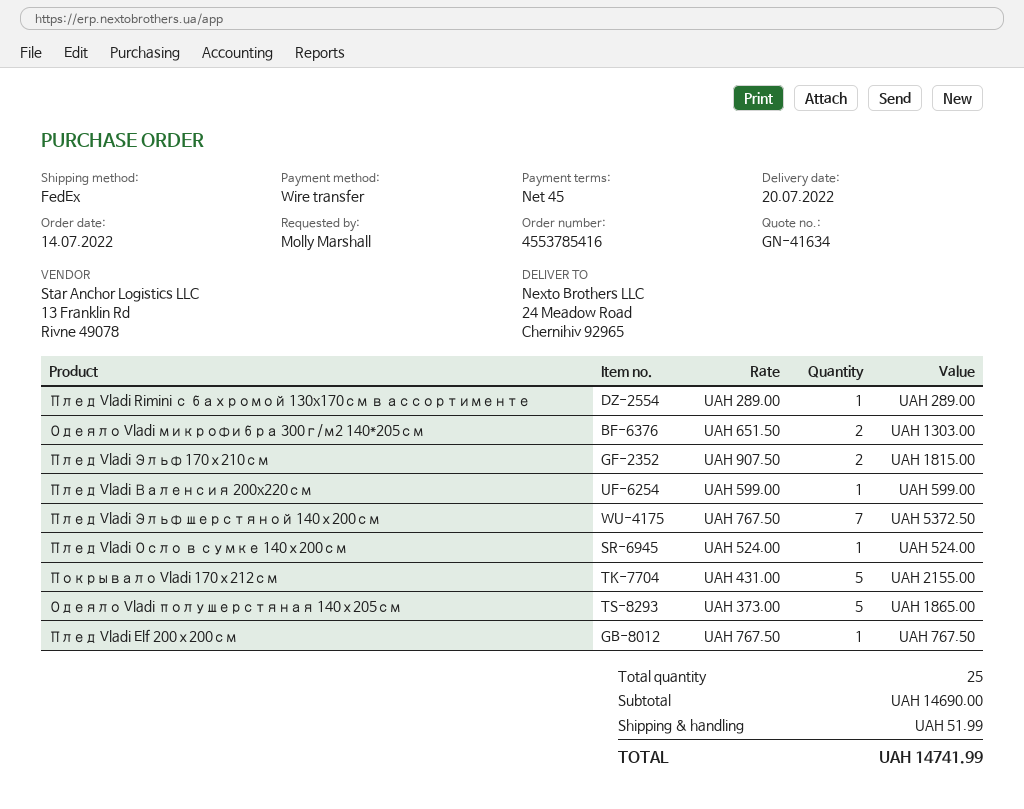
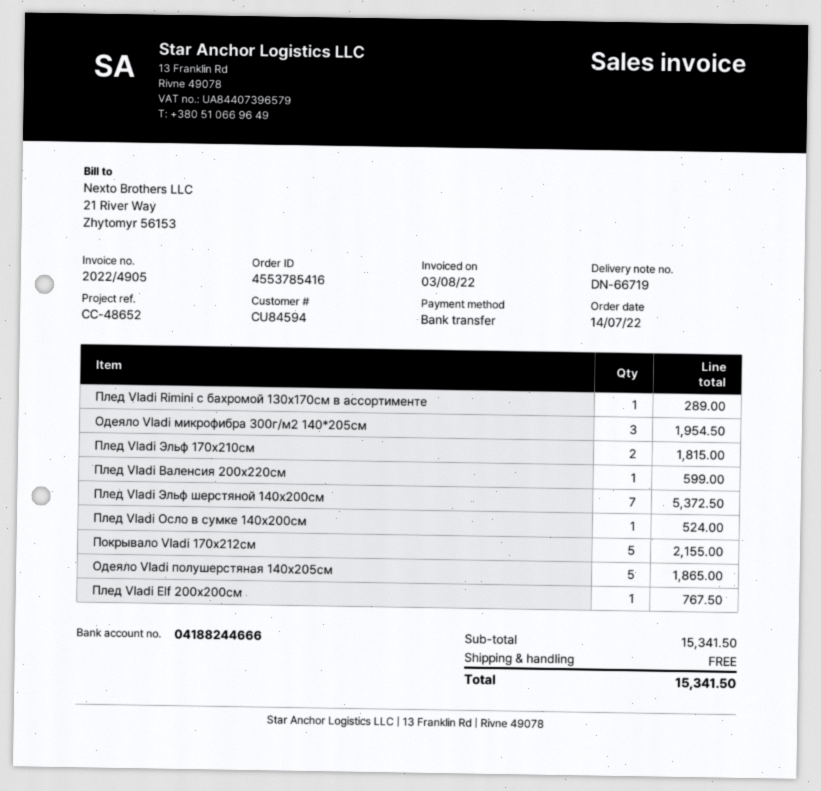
Одеяло Vladi микрофибра 300г/м2 140*205см: 2 for 1303.00 -> 3 for 1954.50
subtotal: 14690.00 -> 15341.50
shipping: 51.99 -> 0.00
total: 14741.99 -> 15341.50

